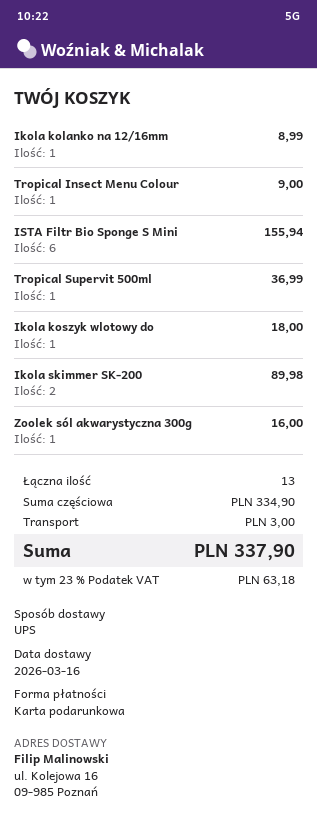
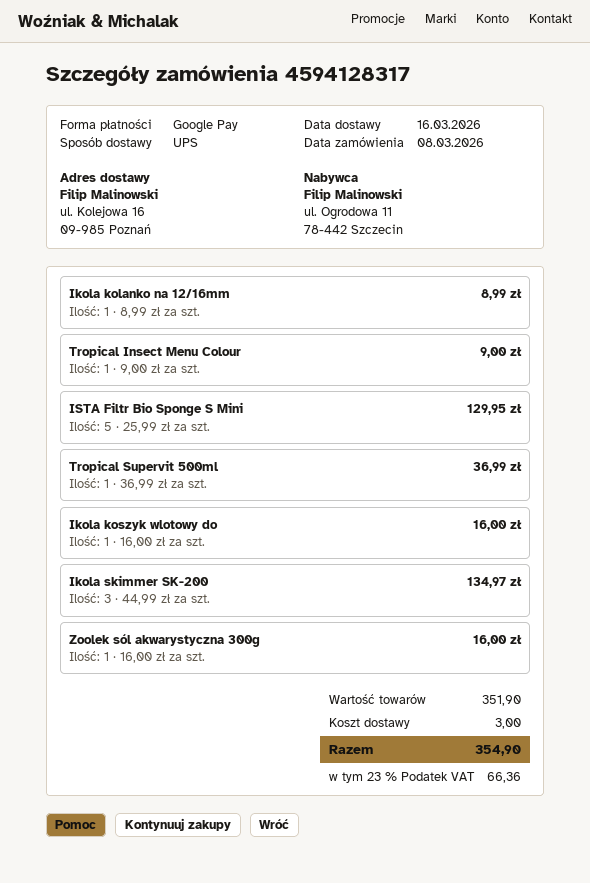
payment method: gift card -> Google Pay
ISTA Filtr Bio Sponge S Mini: 6 for 155.94 -> 5 for 129.95
Ikola koszyk wlotowy do: 1 for 18.00 -> 1 for 16.00
Ikola skimmer SK-200: 2 for 89.98 -> 3 for 134.97
subtotal: 334.90 -> 351.90
tax: 23% = 63.18 -> 23% = 66.36
total: 337.90 -> 354.90

